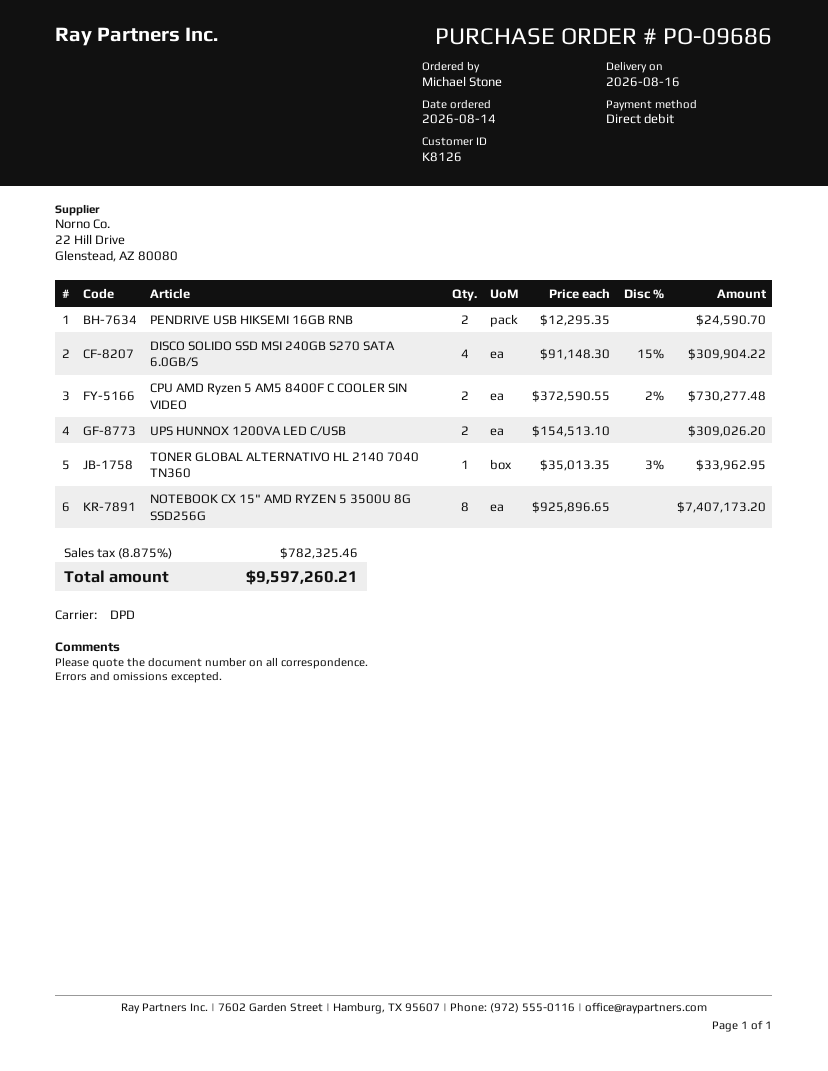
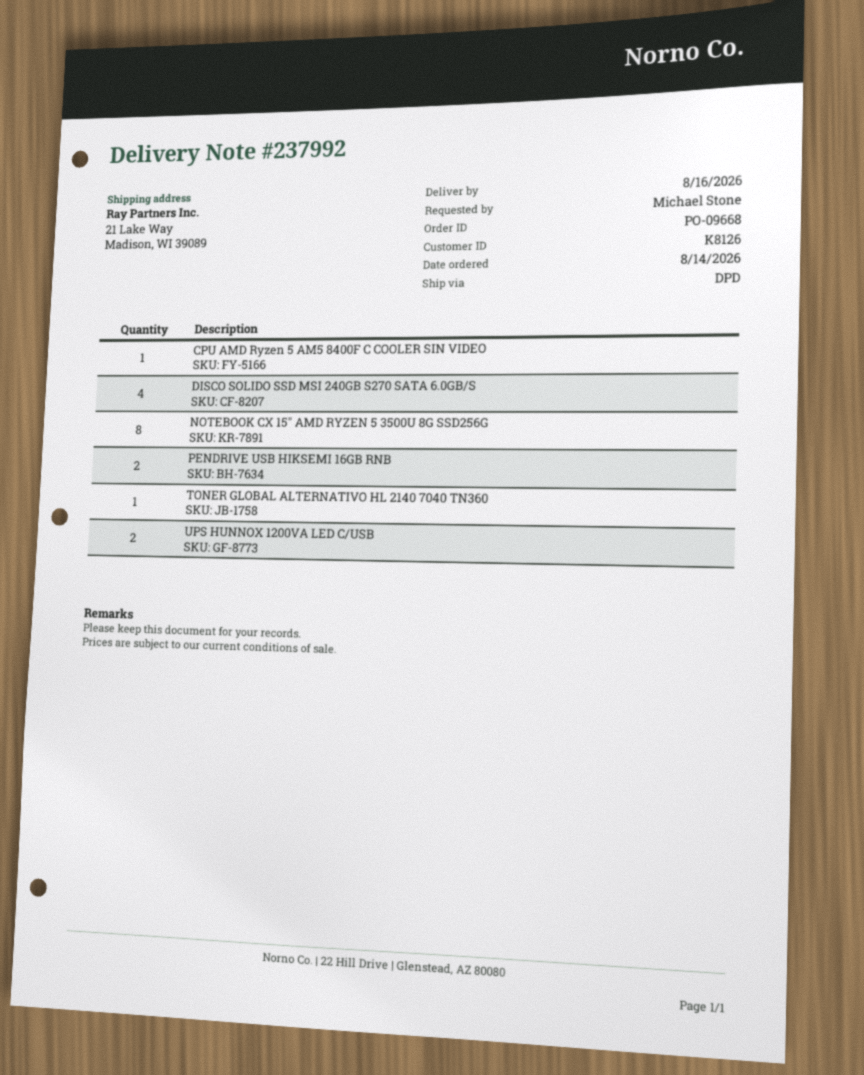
order number: PO-09686 -> PO-09668
CPU AMD Ryzen 5 AM5 8400F C COOLER SIN VIDEO: 2 -> 1

